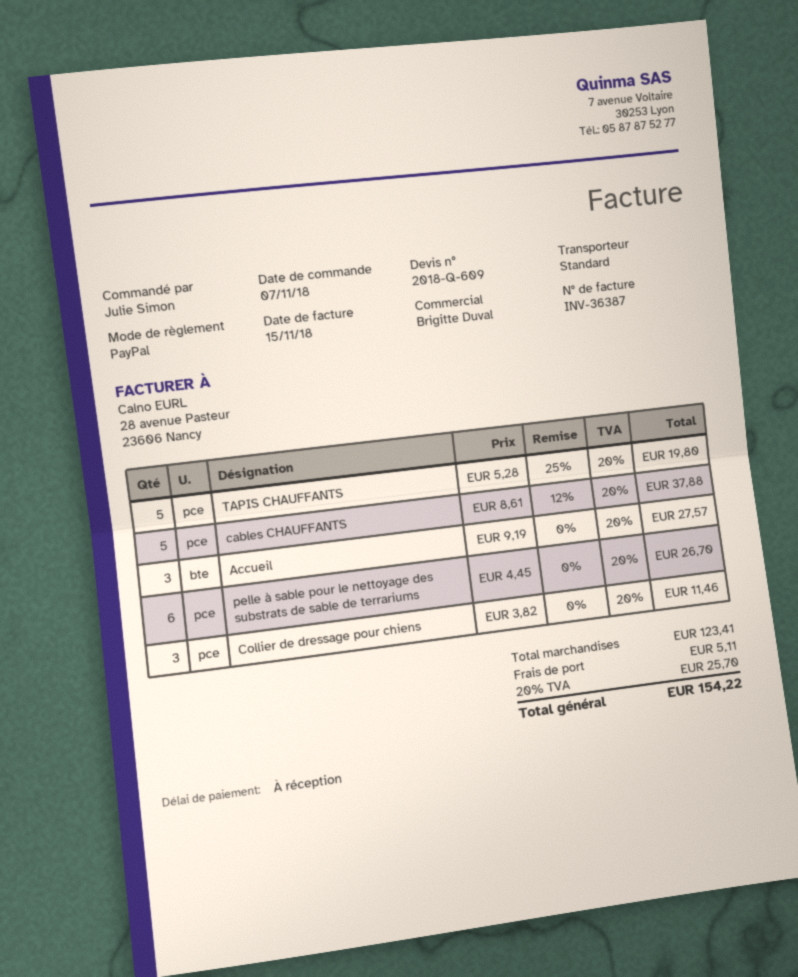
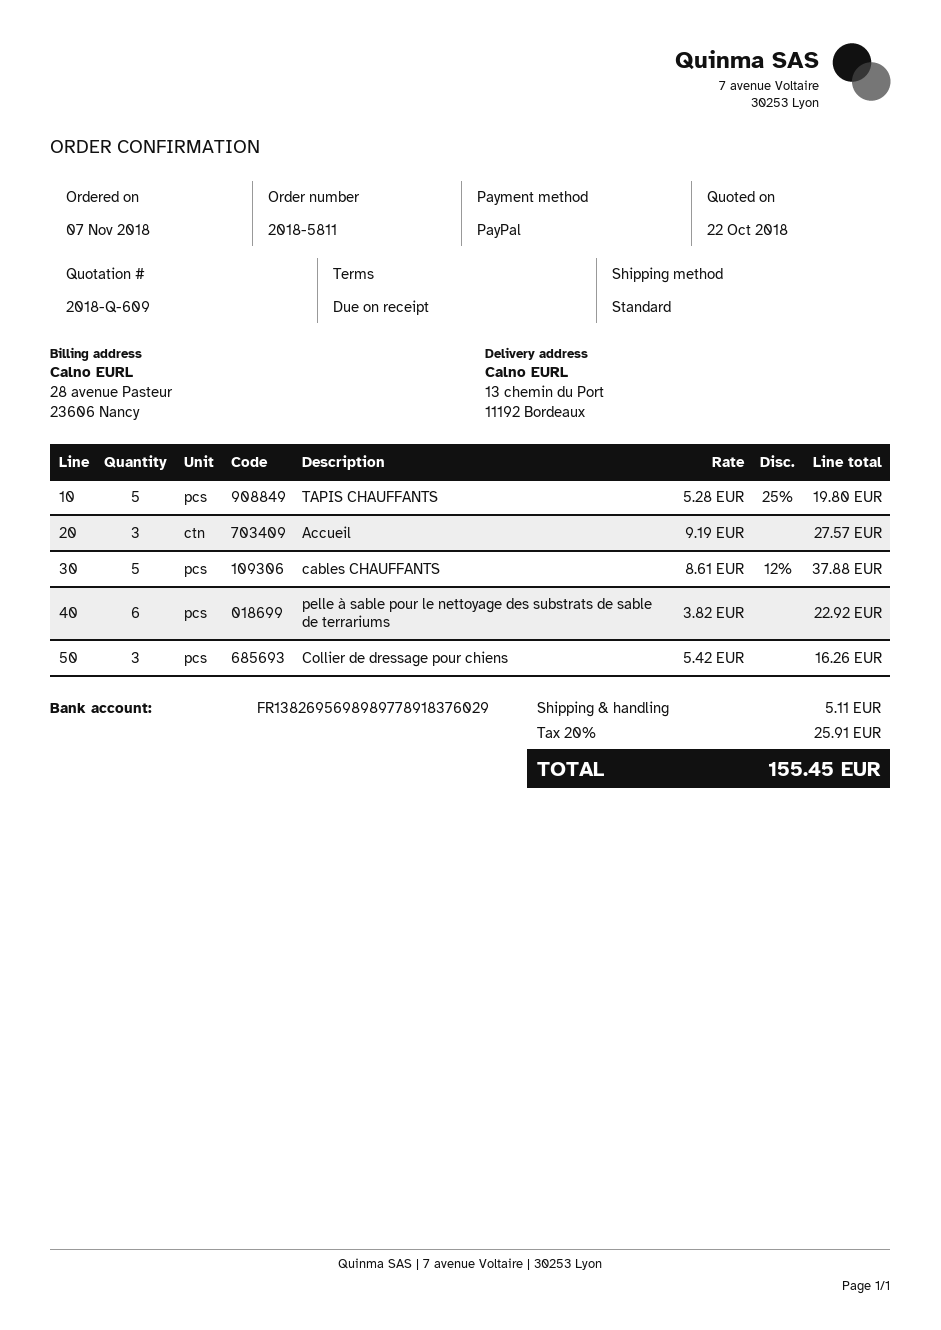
pelle à sable pour le nettoyage des substrats de sable de terrariums: 6 x 4.45 = 26.70 -> 6 x 3.82 = 22.92
Collier de dressage pour chiens: 3 x 3.82 = 11.46 -> 3 x 5.42 = 16.26
tax: 20% = 25.70 -> 20% = 25.91
total: 154.22 -> 155.45

